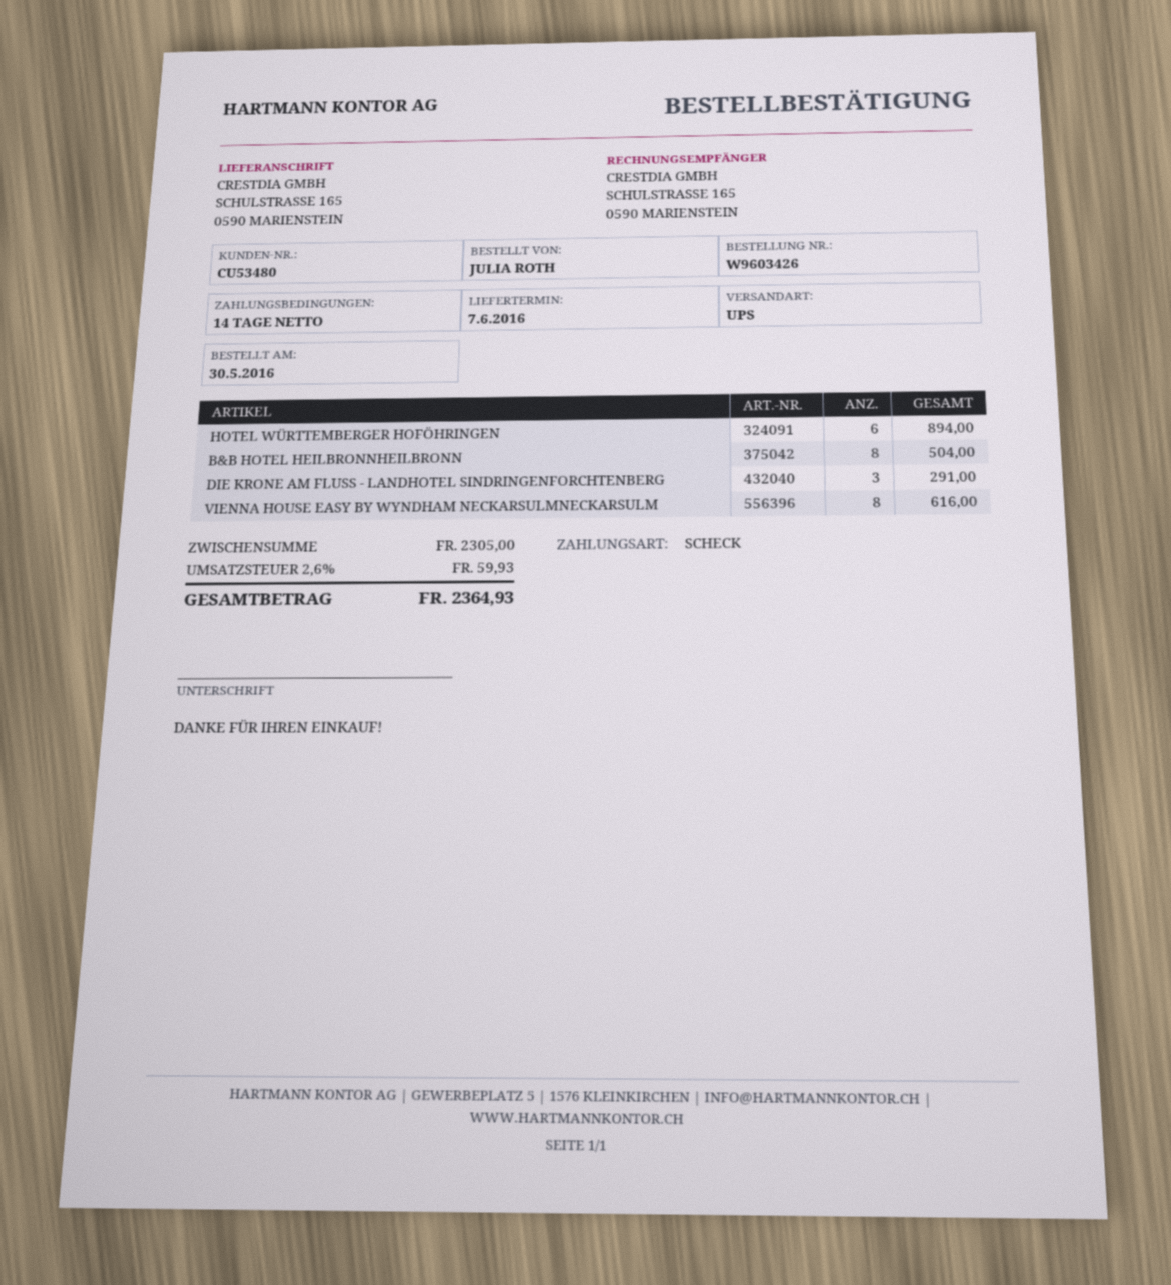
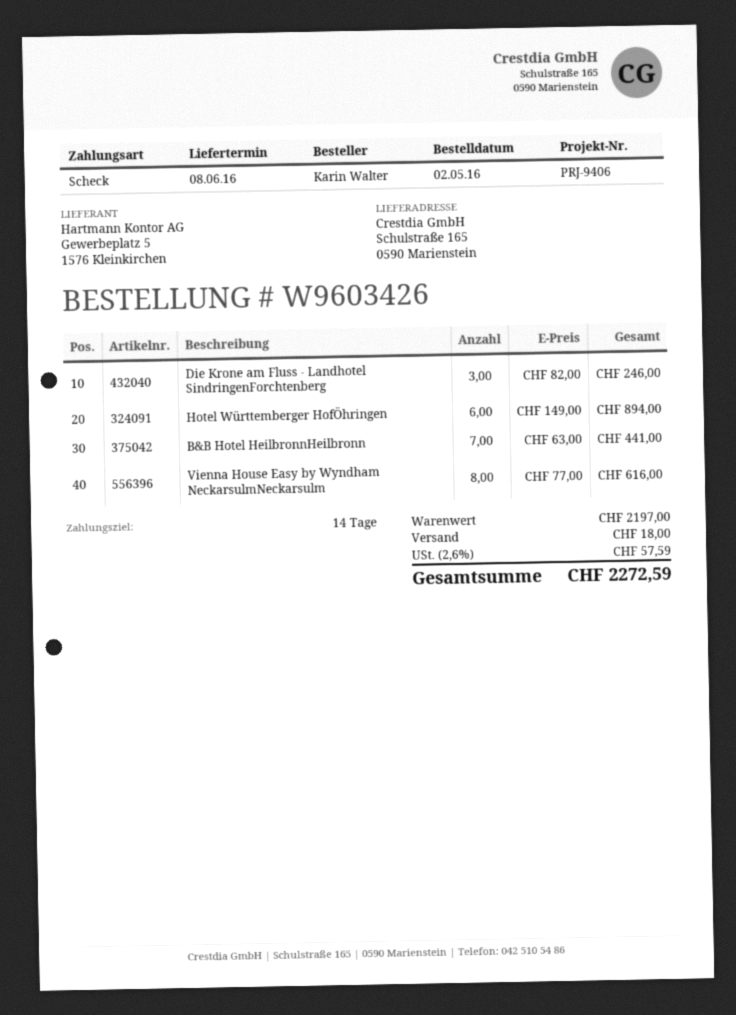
order date: 2016-05-30 -> 2016-05-02
delivery date: 2016-06-07 -> 2016-06-08
ordered by: JULIA ROTH -> Karin Walter
B&B HOTEL HEILBRONNHEILBRONN: 8 for 504.00 -> 7 for 441.00
DIE KRONE AM FLUSS - LANDHOTEL SINDRINGENFORCHTENBERG: 3 for 291.00 -> 3 for 246.00
subtotal: 2305.00 -> 2197.00
shipping: none -> 18.00
tax: 2.6% = 59.93 -> 2.6% = 57.59
total: 2364.93 -> 2272.59

